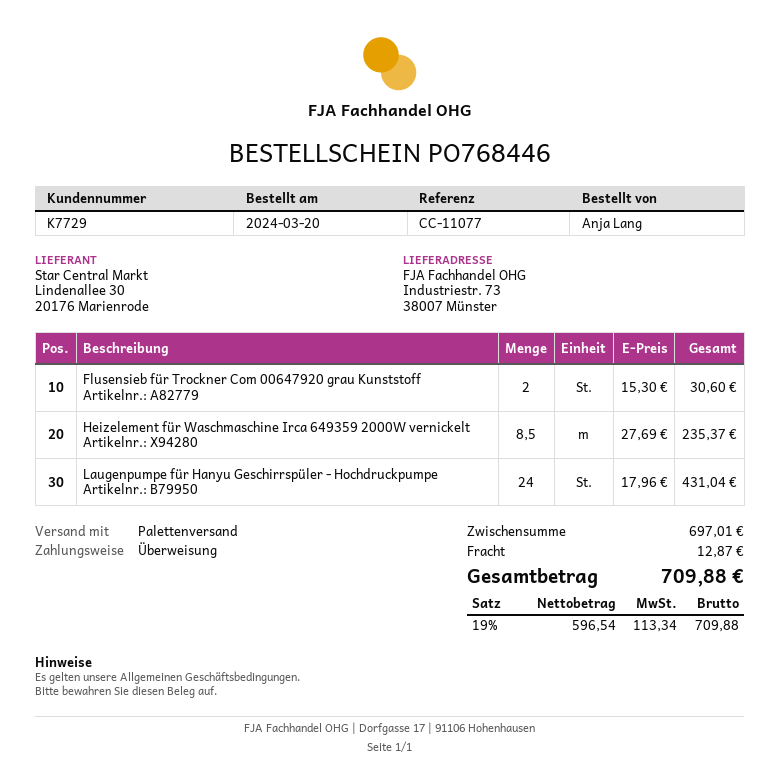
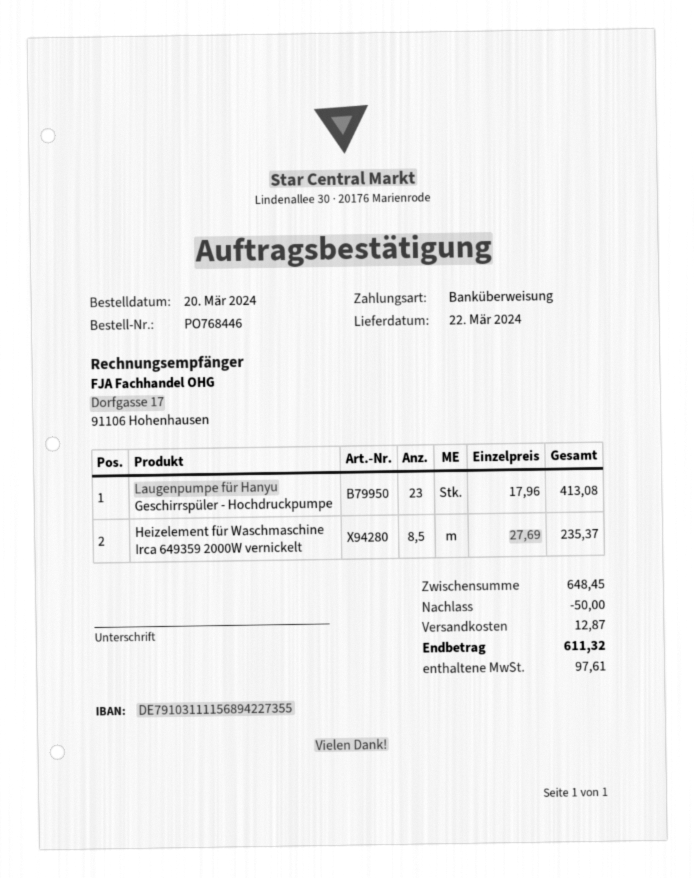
Flusensieb für Trockner Com 00647920 grau Kunststoff: 2 x 15.30 = 30.60 -> none
Laugenpumpe für Hanyu Geschirrspüler - Hochdruckpumpe: 24 x 17.96 = 431.04 -> 23 x 17.96 = 413.08
subtotal: 697.01 -> 648.45
discount: none -> 50.00
tax: 113.34 -> 97.61
total: 709.88 -> 611.32

